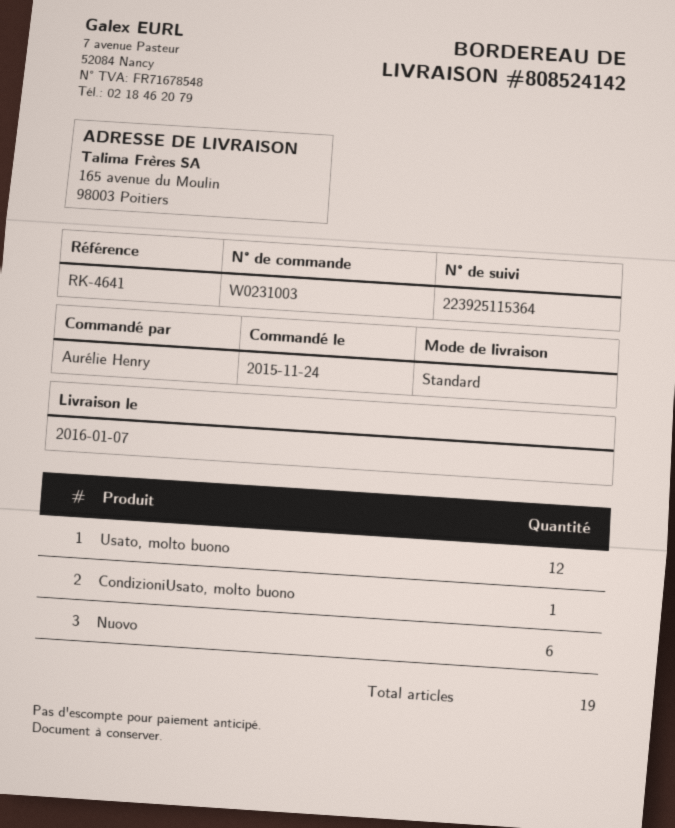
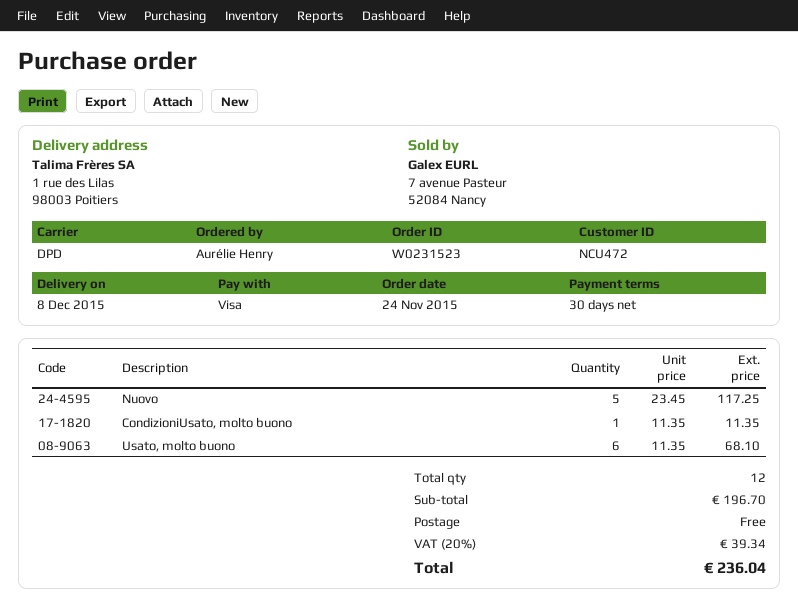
order number: W0231003 -> W0231523
delivery date: 2016-01-07 -> 2015-12-08
shipping method: standard -> DPD
ship to: 165 avenue du Moulin, 98003 Poitiers -> 1 rue des Lilas, 98003 Poitiers
Usato, molto buono: 12 -> 6
Nuovo: 6 -> 5
total quantity: 19 -> 12

